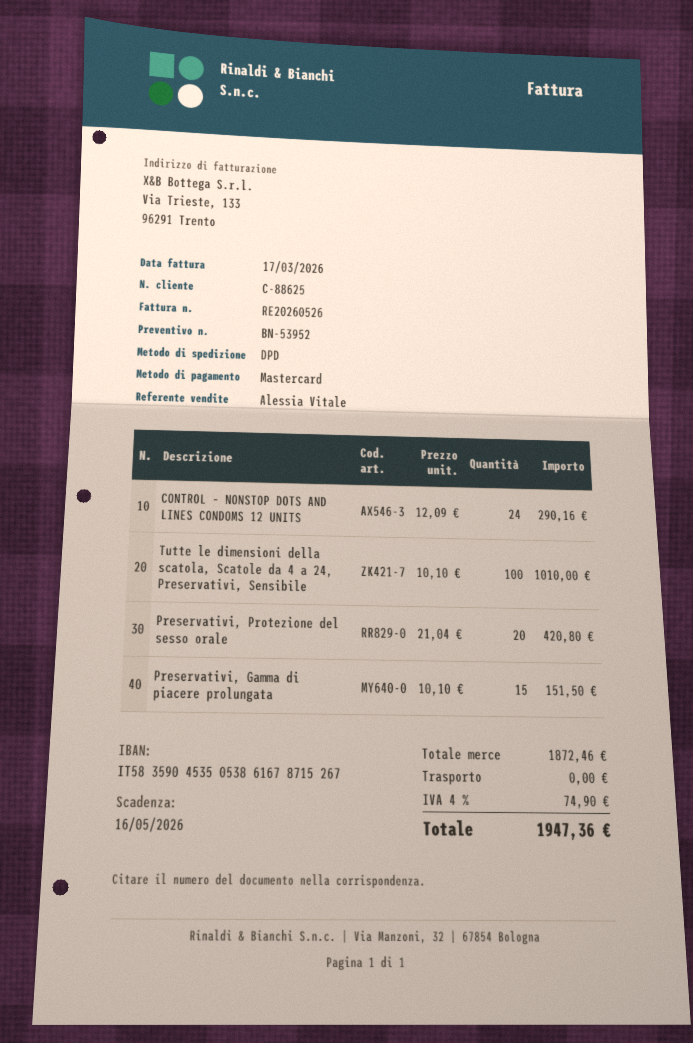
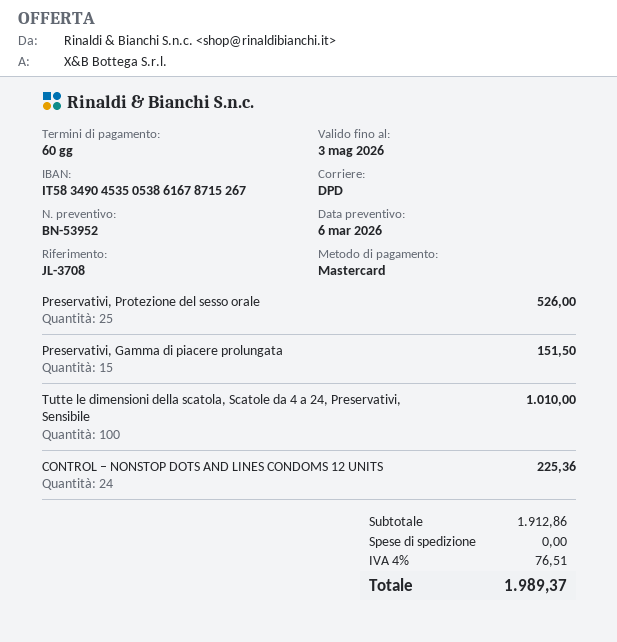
bank account: IT5835904535053861678715267 -> IT5834904535053861678715267
CONTROL – NONSTOP DOTS AND LINES CONDOMS 12 UNITS: 24 for 290.16 -> 24 for 225.36
Preservativi, Protezione del sesso orale: 20 for 420.80 -> 25 for 526.00
subtotal: 1872.46 -> 1912.86
tax: 4% = 74.90 -> 4% = 76.51
total: 1947.36 -> 1989.37

